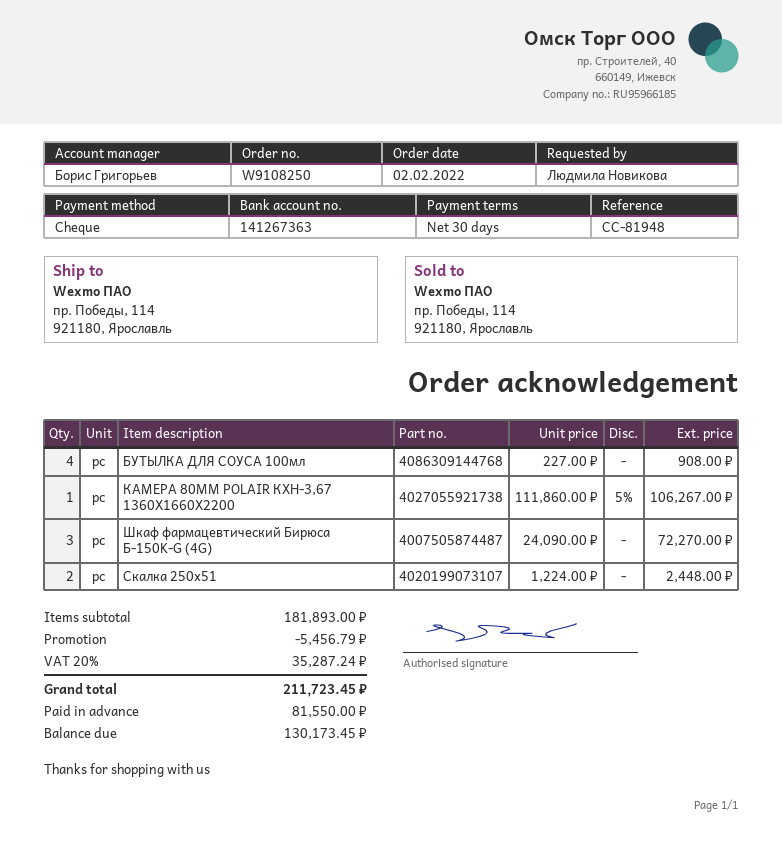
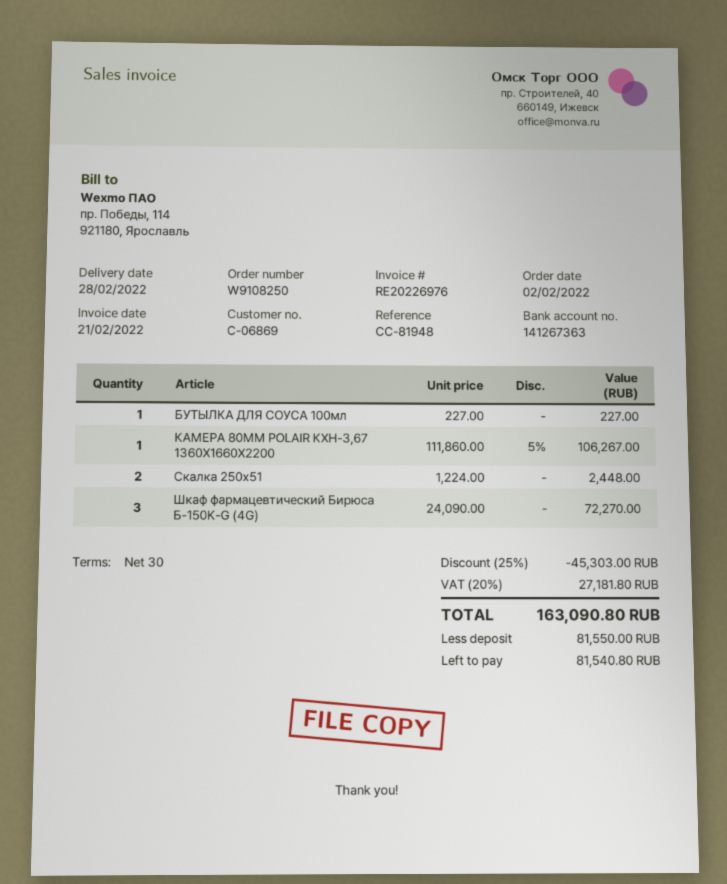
БУТЫЛКА ДЛЯ СОУСА 100мл: 4 x 227.00 = 908.00 -> 1 x 227.00 = 227.00
discount: 5456.79 -> 45303.00
tax: 20% = 35287.24 -> 20% = 27181.80
total: 211723.45 -> 163090.80
balance: 130173.45 -> 81540.80

